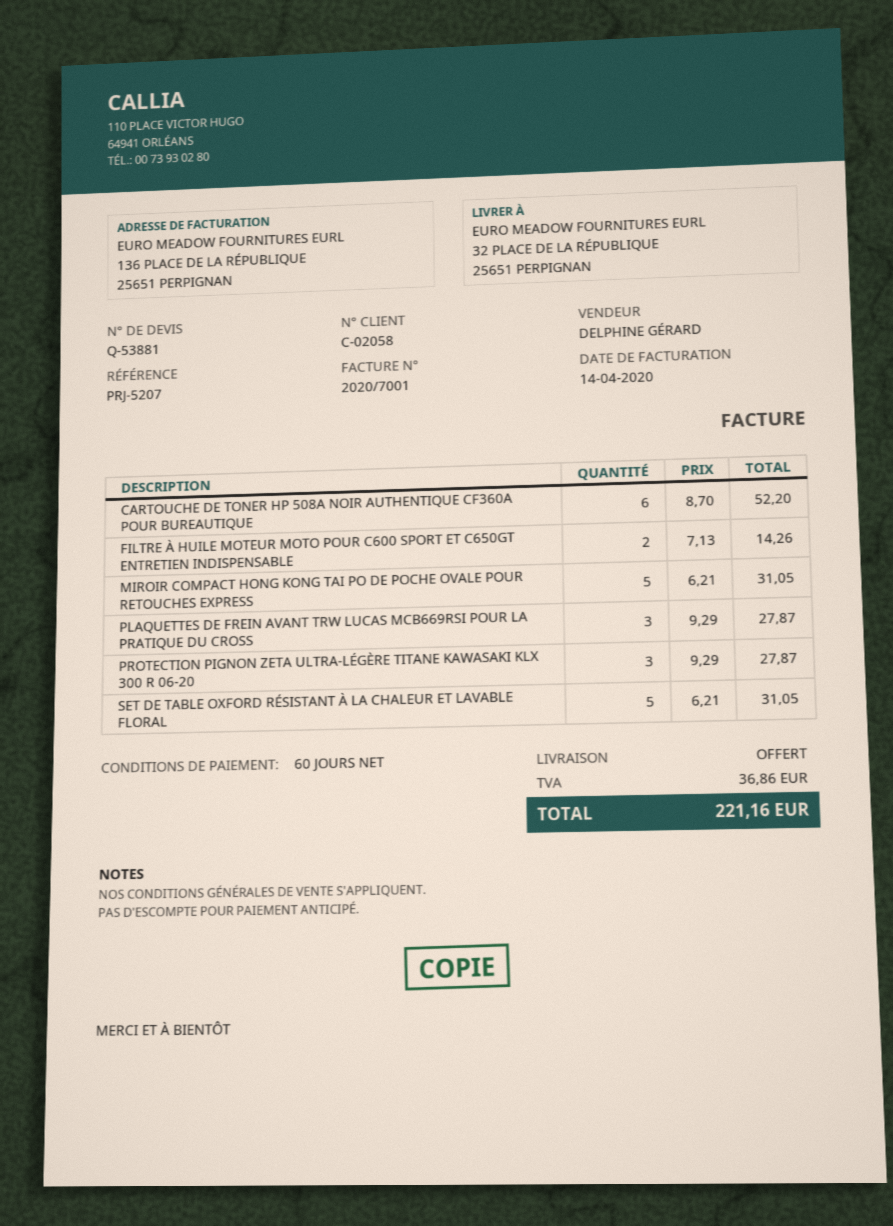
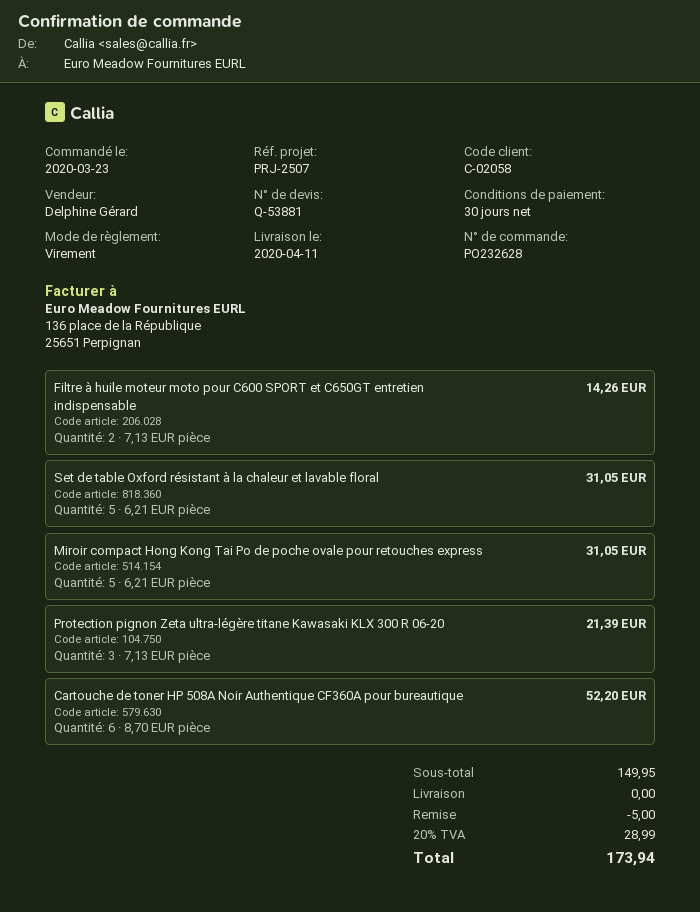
payment terms: 60 days -> 30 days
reference: PRJ-5207 -> PRJ-2507
PLAQUETTES DE FREIN AVANT TRW LUCAS MCB669RSI POUR LA PRATIQUE DU CROSS: 3 x 9.29 = 27.87 -> none
PROTECTION PIGNON ZETA ULTRA-LÉGÈRE TITANE KAWASAKI KLX 300 R 06-20: 3 x 9.29 = 27.87 -> 3 x 7.13 = 21.39
discount: none -> 5.00
tax: 36.86 -> 28.99
total: 221.16 -> 173.94

